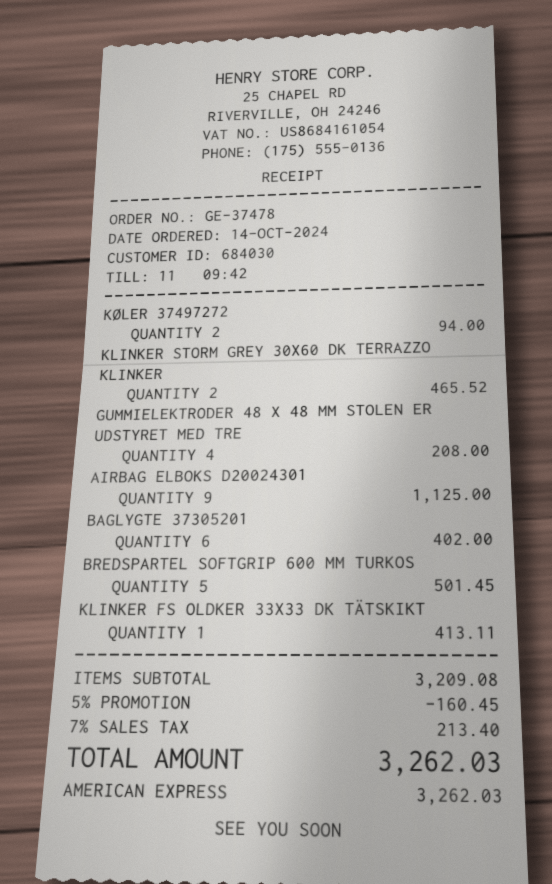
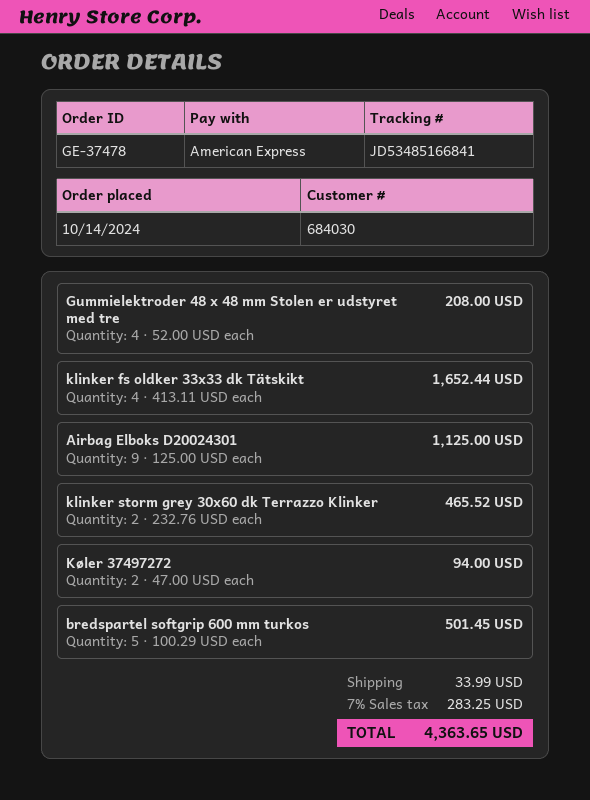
BAGLYGTE 37305201: 6 for 402.00 -> none
KLINKER FS OLDKER 33X33 DK TÄTSKIKT: 1 for 413.11 -> 4 for 1652.44
discount: 5% = 160.45 -> none
shipping: none -> 33.99
tax: 7% = 213.40 -> 7% = 283.25
total: 3262.03 -> 4363.65

